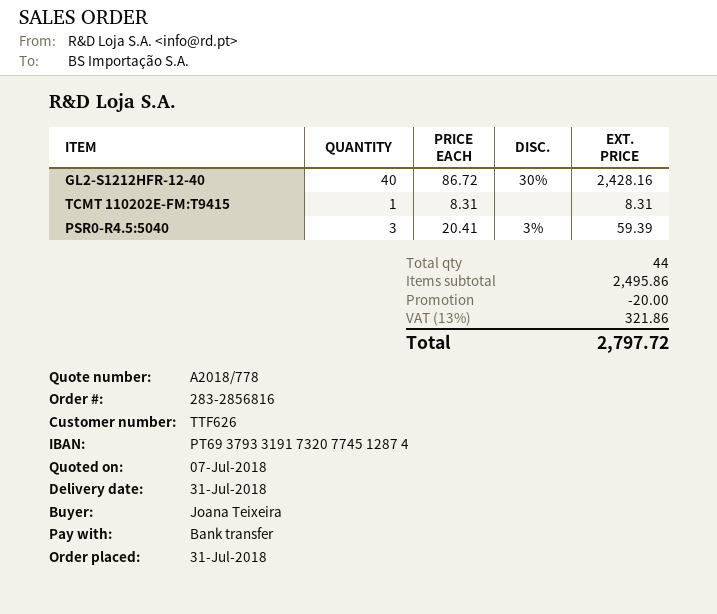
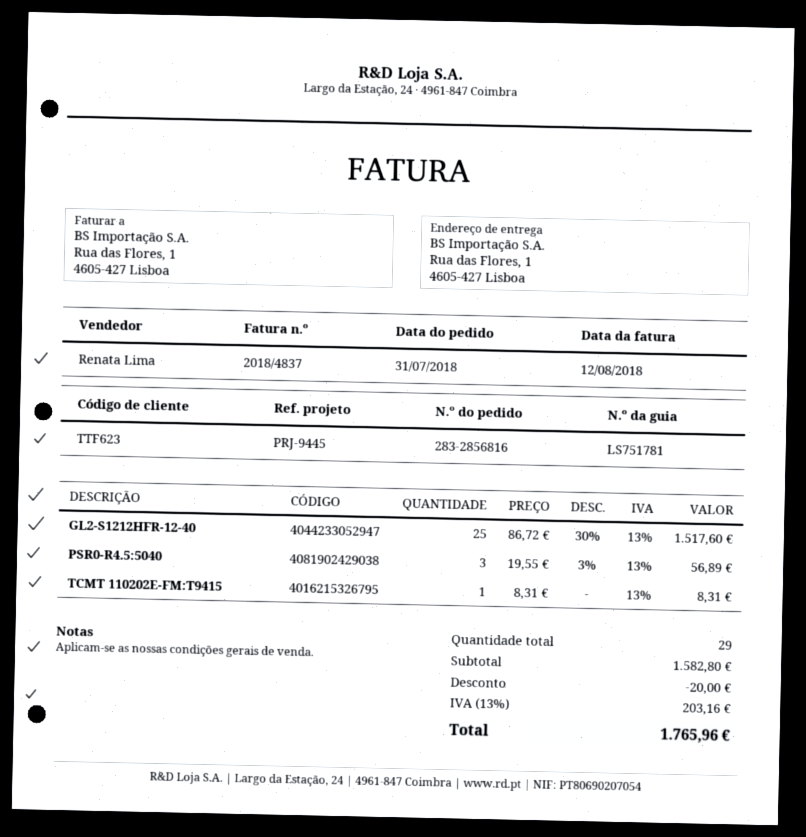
customer number: TTF626 -> TTF623
GL2-S1212HFR-12-40: 40 x 86.72 - 30% = 2428.16 -> 25 x 86.72 - 30% = 1517.60
PSR0-R4.5:5040: 3 x 20.41 - 3% = 59.39 -> 3 x 19.55 - 3% = 56.89
total quantity: 44 -> 29
subtotal: 2495.86 -> 1582.80
tax: 13% = 321.86 -> 13% = 203.16
total: 2797.72 -> 1765.96

